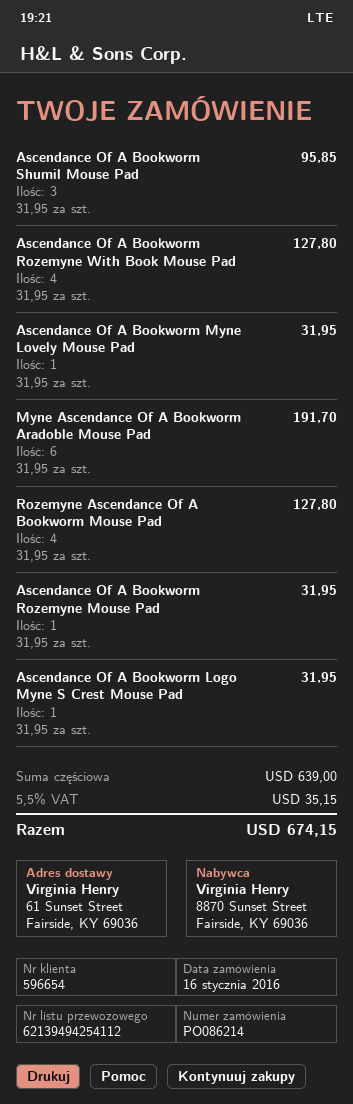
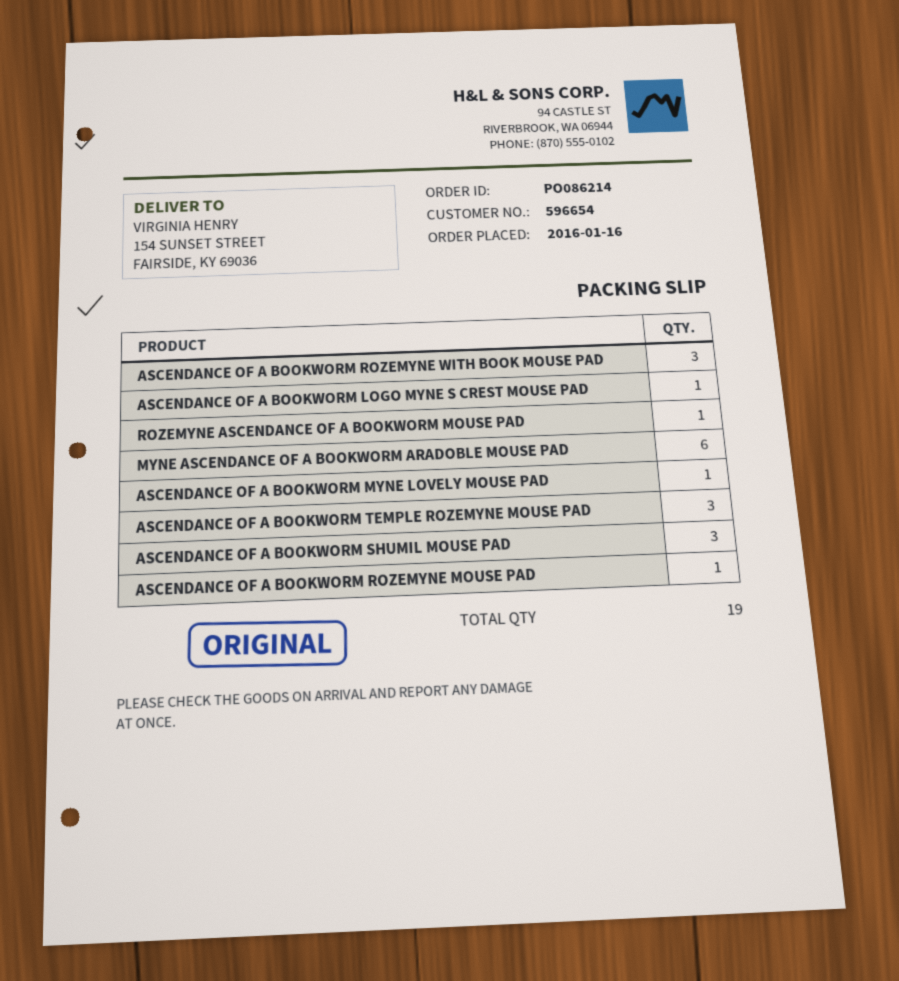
ship to: 61 Sunset Street, Fairside, KY 69036 -> 154 SUNSET STREET, FAIRSIDE, KY 69036
Ascendance Of A Bookworm Rozemyne With Book Mouse Pad: 4 -> 3
Rozemyne Ascendance Of A Bookworm Mouse Pad: 4 -> 1
ASCENDANCE OF A BOOKWORM TEMPLE ROZEMYNE MOUSE PAD: none -> 3

